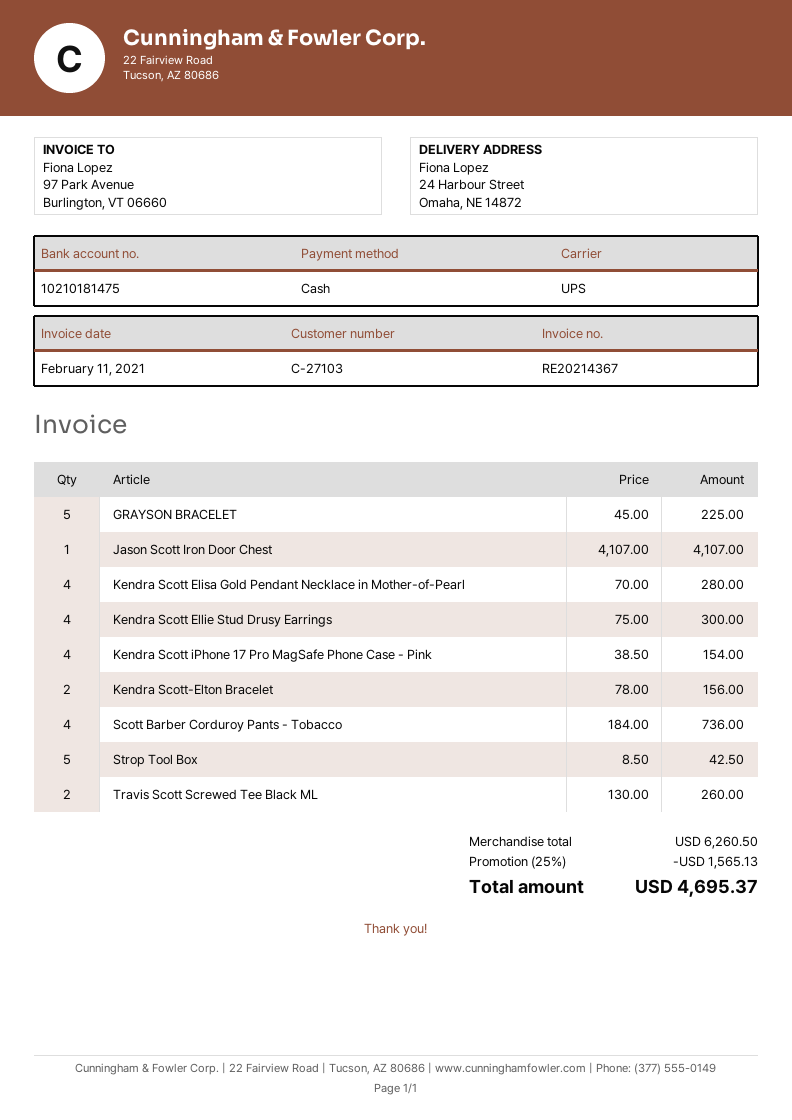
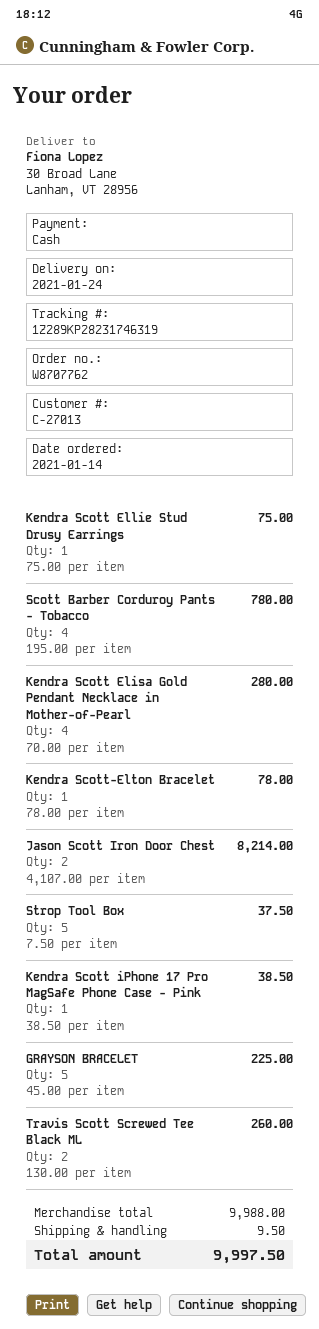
customer number: C-27103 -> C-27013
ship to: 24 Harbour Street, Omaha, NE 14872 -> 30 Broad Lane, Lanham, VT 28956
Jason Scott Iron Door Chest: 1 x 4107.00 = 4107.00 -> 2 x 4107.00 = 8214.00
Kendra Scott Ellie Stud Drusy Earrings: 4 x 75.00 = 300.00 -> 1 x 75.00 = 75.00
Kendra Scott iPhone 17 Pro MagSafe Phone Case - Pink: 4 x 38.50 = 154.00 -> 1 x 38.50 = 38.50
Kendra Scott-Elton Bracelet: 2 x 78.00 = 156.00 -> 1 x 78.00 = 78.00
Scott Barber Corduroy Pants - Tobacco: 4 x 184.00 = 736.00 -> 4 x 195.00 = 780.00
Strop Tool Box: 5 x 8.50 = 42.50 -> 5 x 7.50 = 37.50
subtotal: 6260.50 -> 9988.00
discount: 25% = 1565.13 -> none
shipping: none -> 9.50
total: 4695.37 -> 9997.50

